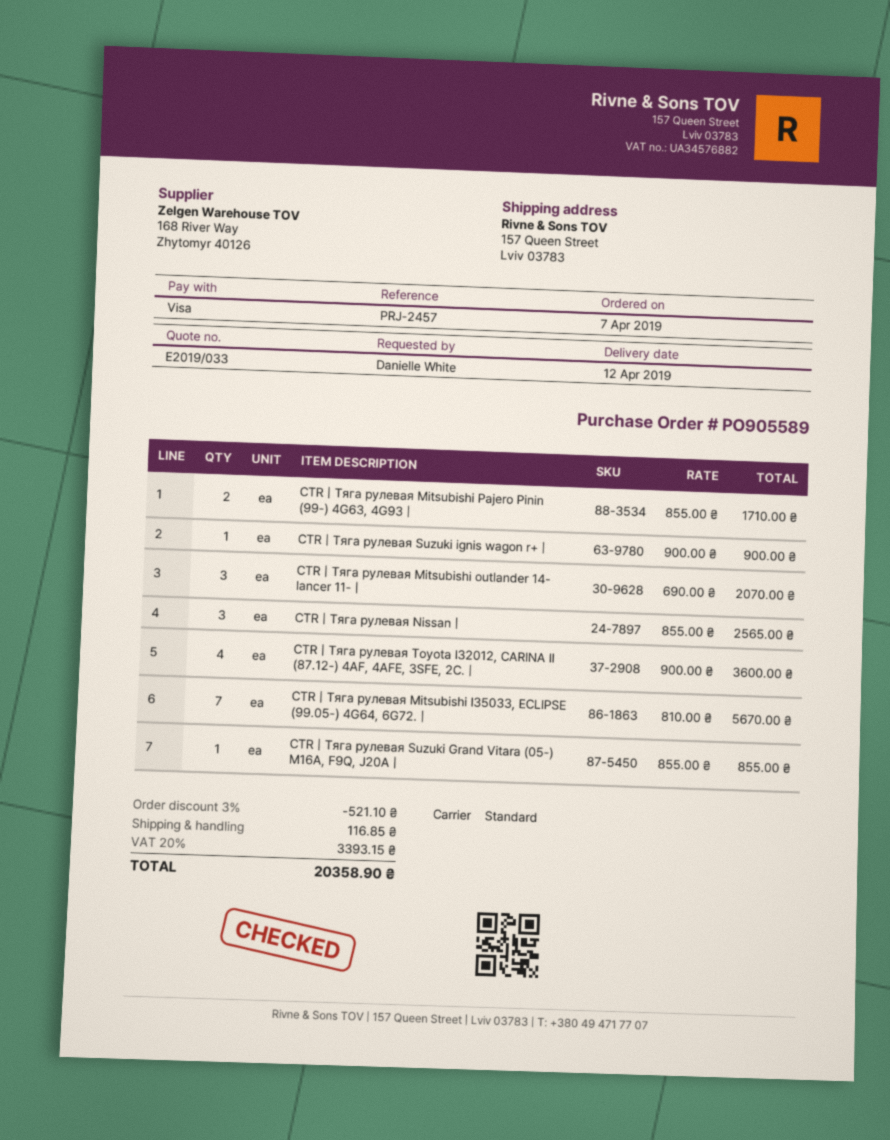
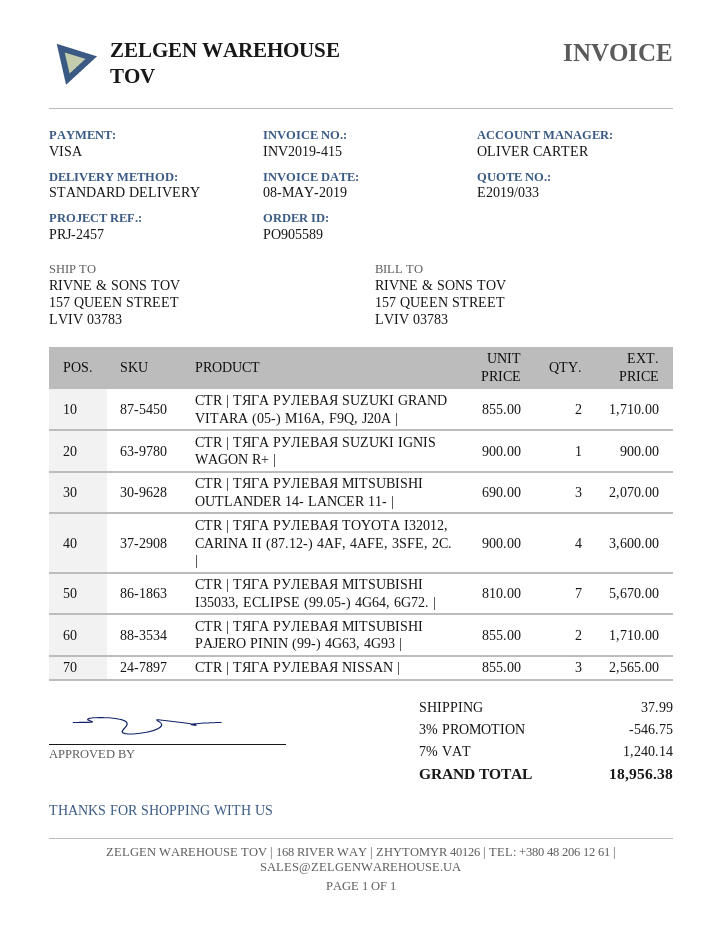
CTR | Тяга рулевая Suzuki Grand Vitara (05-) M16A, F9Q, J20A |: 1 x 855.00 = 855.00 -> 2 x 855.00 = 1710.00
discount: 3% = 521.10 -> 3% = 546.75
shipping: 116.85 -> 37.99
tax: 20% = 3393.15 -> 7% = 1240.14
total: 20358.90 -> 18956.38

